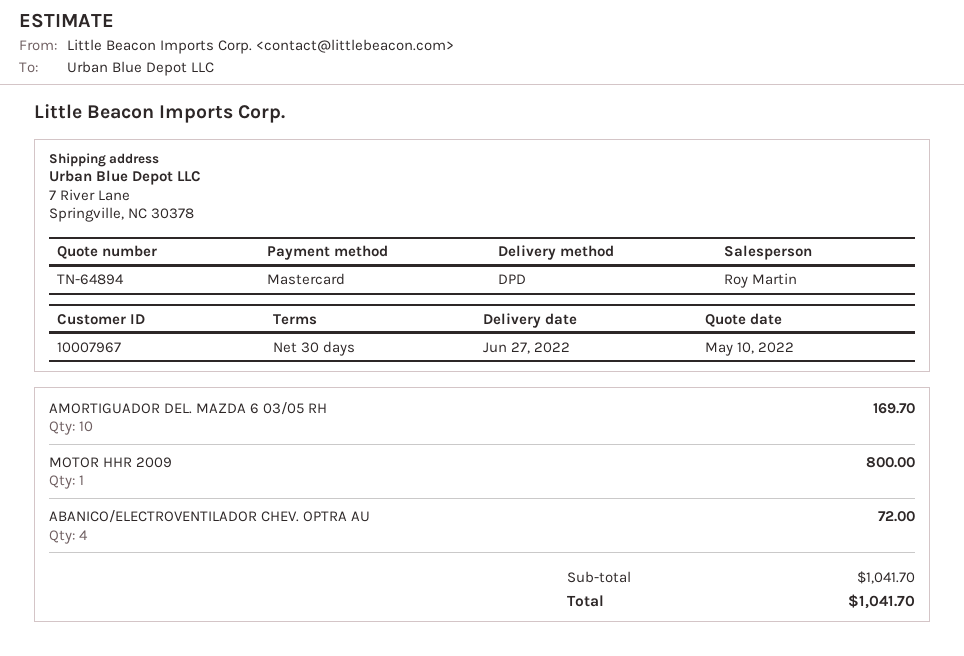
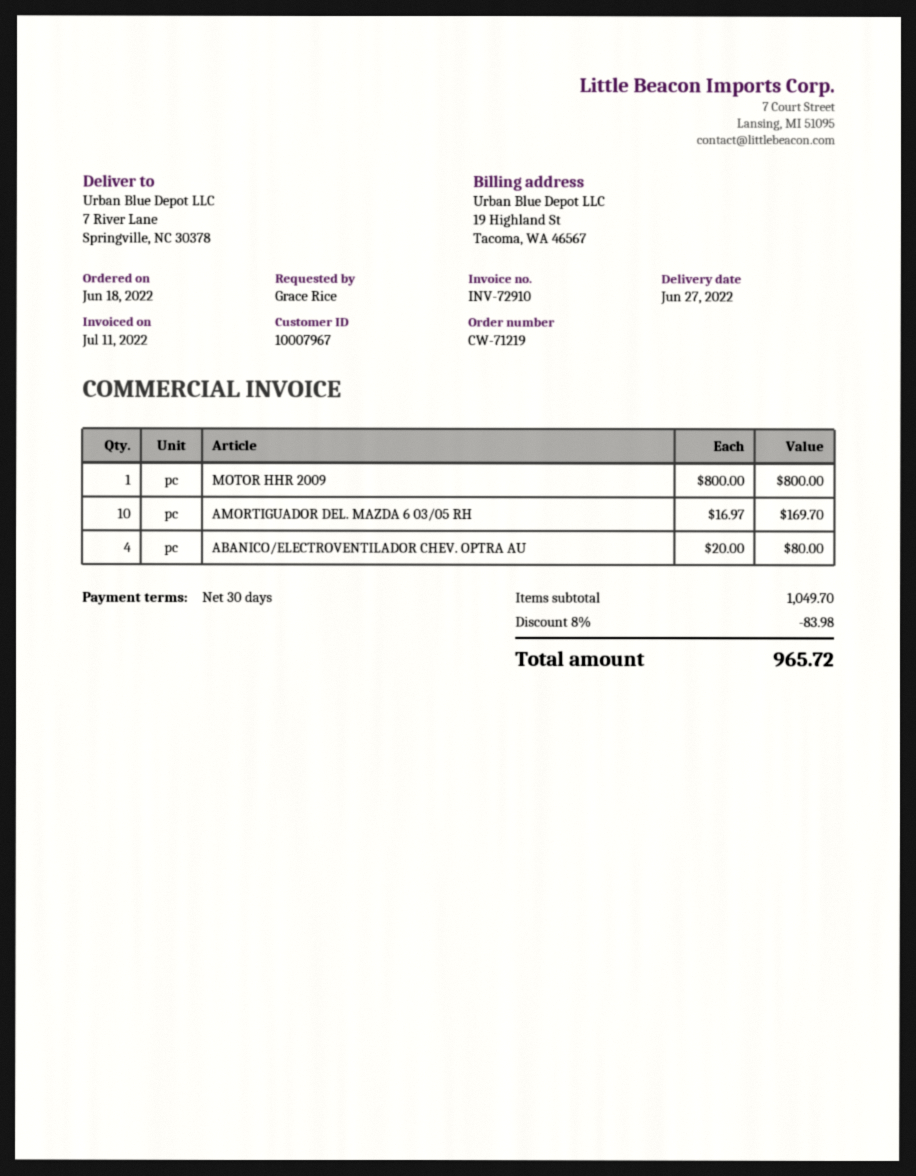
ABANICO/ELECTROVENTILADOR CHEV. OPTRA AU: 4 for 72.00 -> 4 for 80.00
subtotal: 1041.70 -> 1049.70
discount: none -> 8% = 83.98
total: 1041.70 -> 965.72

